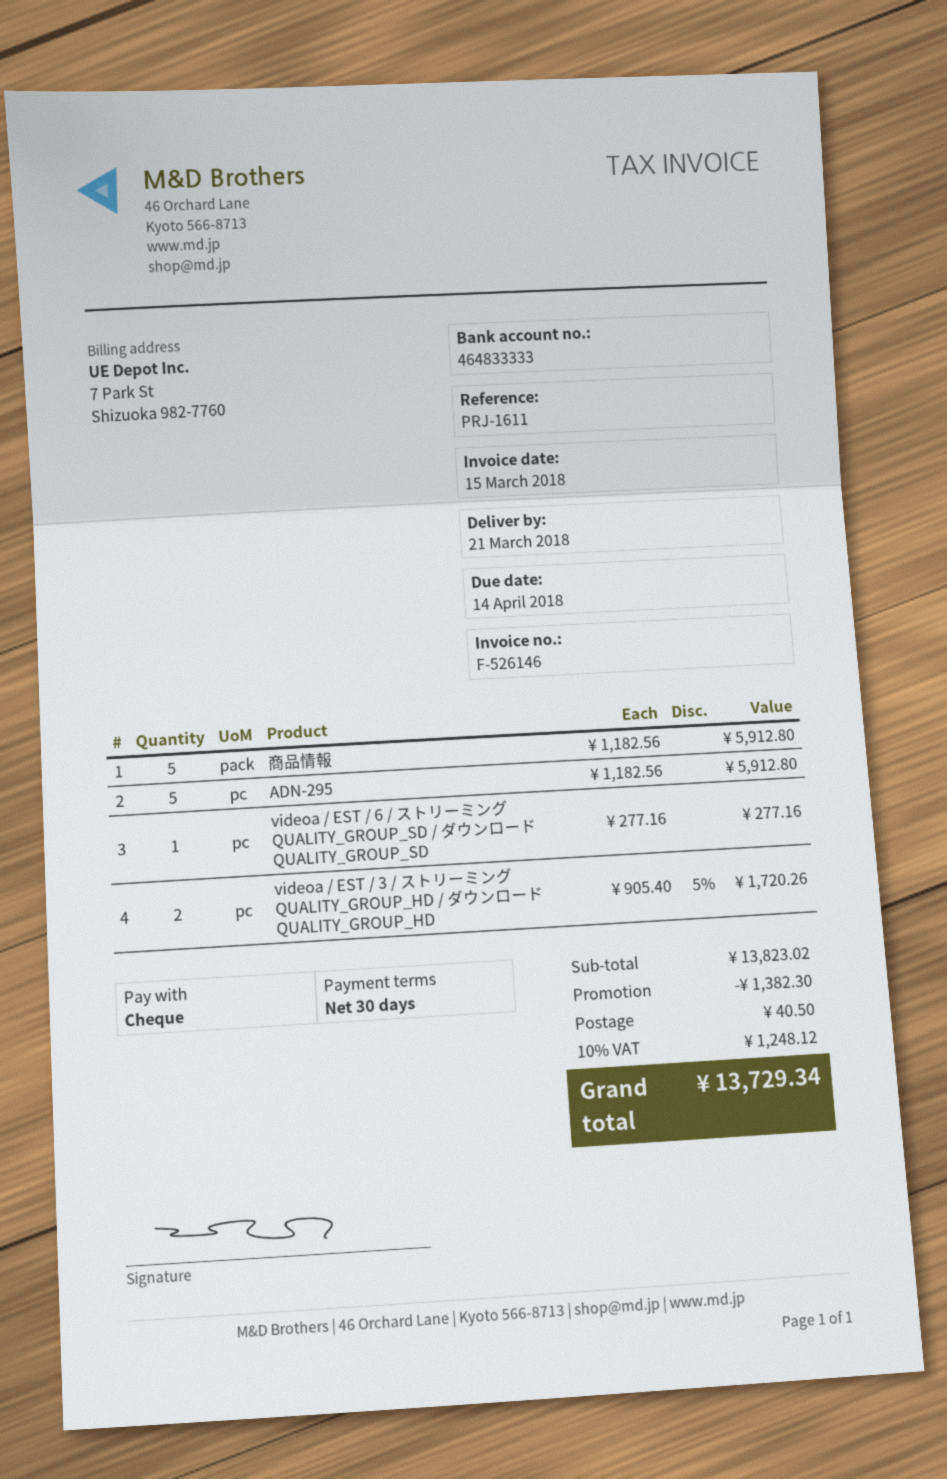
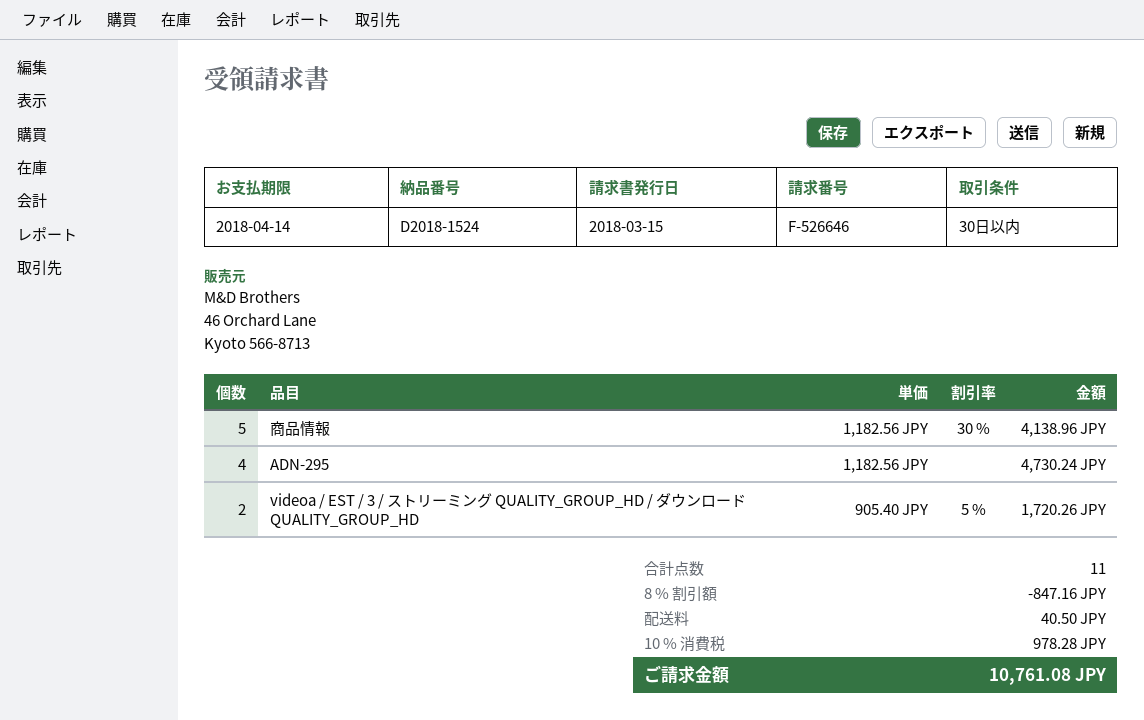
invoice number: F-526146 -> F-526646
商品情報: 5 x 1182.56 = 5912.80 -> 5 x 1182.56 - 30% = 4138.96
ADN-295: 5 x 1182.56 = 5912.80 -> 4 x 1182.56 = 4730.24
videoa / EST / 6 / ストリーミング QUALITY_GROUP_SD / ダウンロード QUALITY_GROUP_SD: 1 x 277.16 = 277.16 -> none
discount: 1382.30 -> 847.16
tax: 10% = 1248.12 -> 10% = 978.28
total: 13729.34 -> 10761.08

